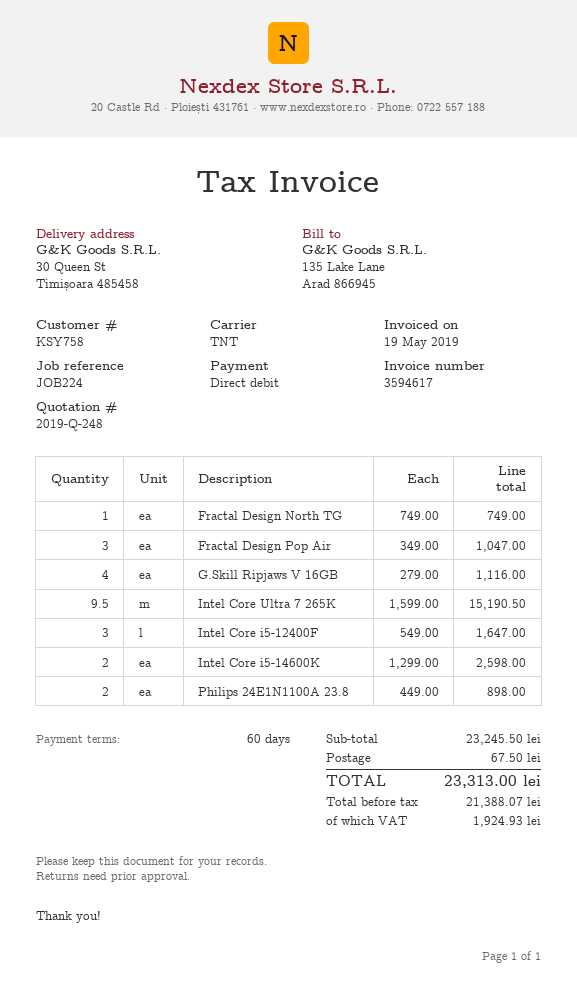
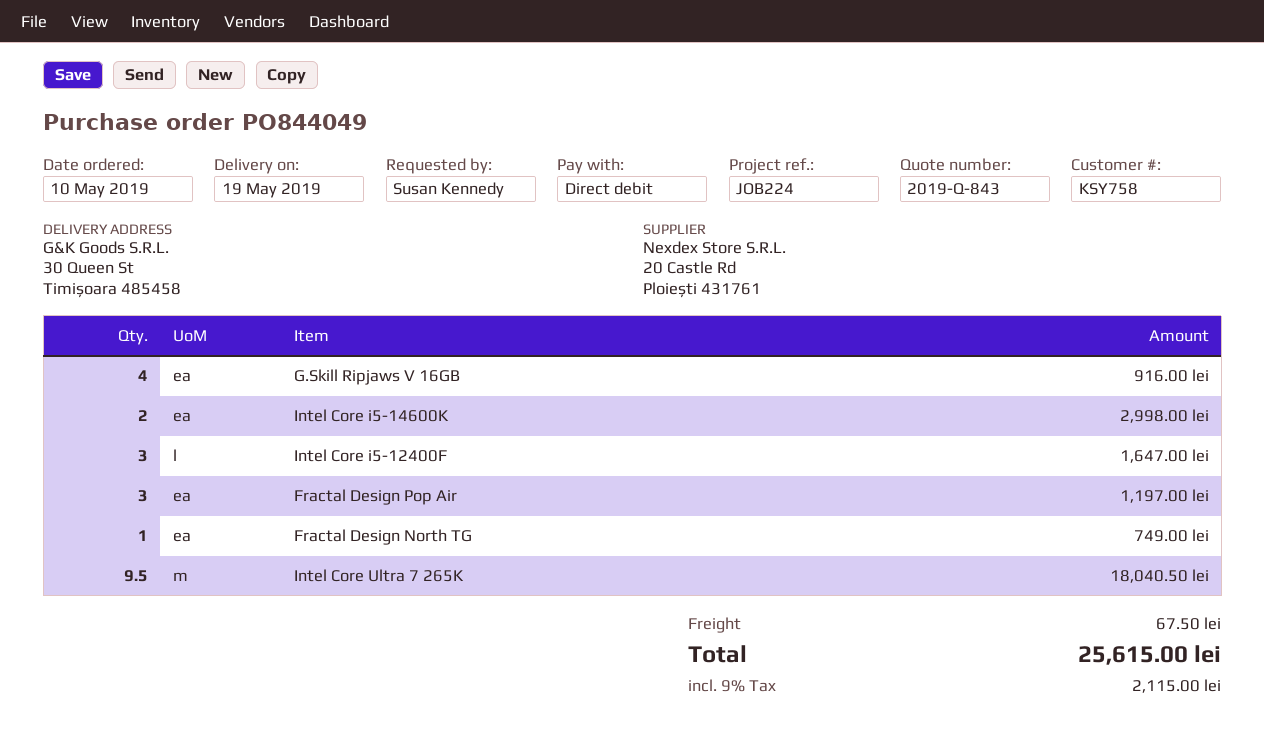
quote number: 2019-Q-248 -> 2019-Q-843
Fractal Design Pop Air: 3 for 1047.00 -> 3 for 1197.00
G.Skill Ripjaws V 16GB: 4 for 1116.00 -> 4 for 916.00
Intel Core Ultra 7 265K: 9.5 for 15190.50 -> 9.5 for 18040.50
Intel Core i5-14600K: 2 for 2598.00 -> 2 for 2998.00
Philips 24E1N1100A 23.8: 2 for 898.00 -> none
tax: 1924.93 -> 2115.00
total: 23313.00 -> 25615.00

